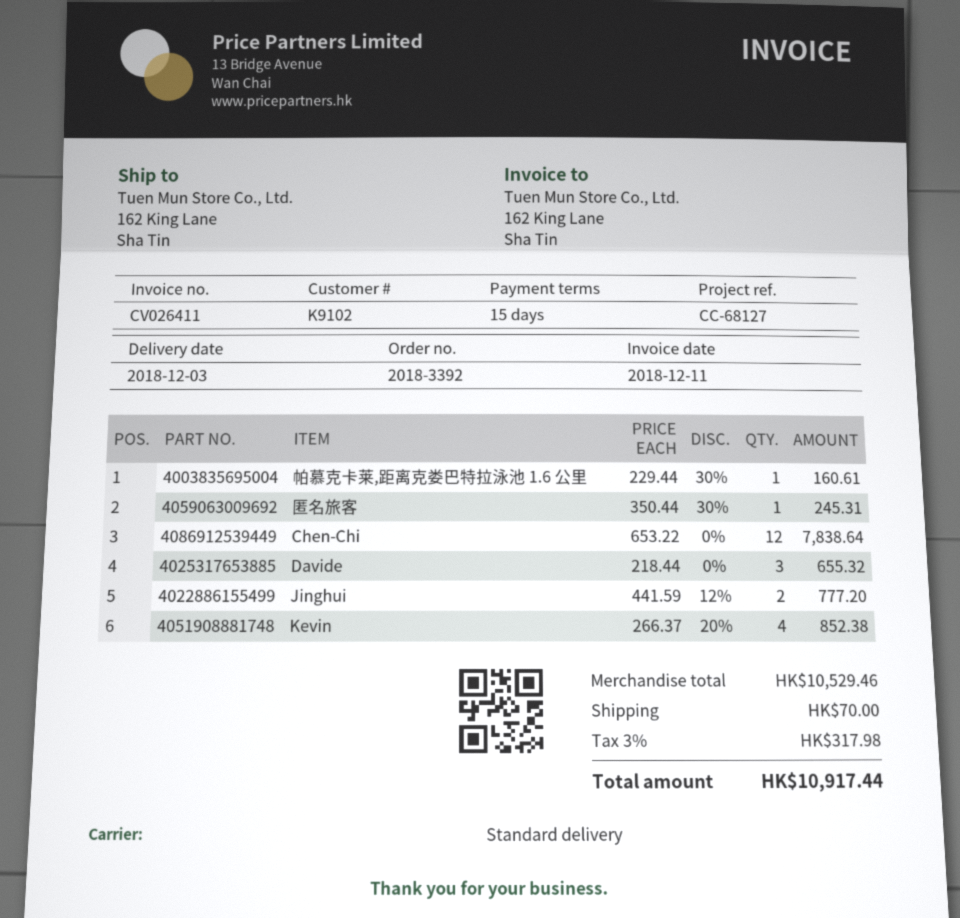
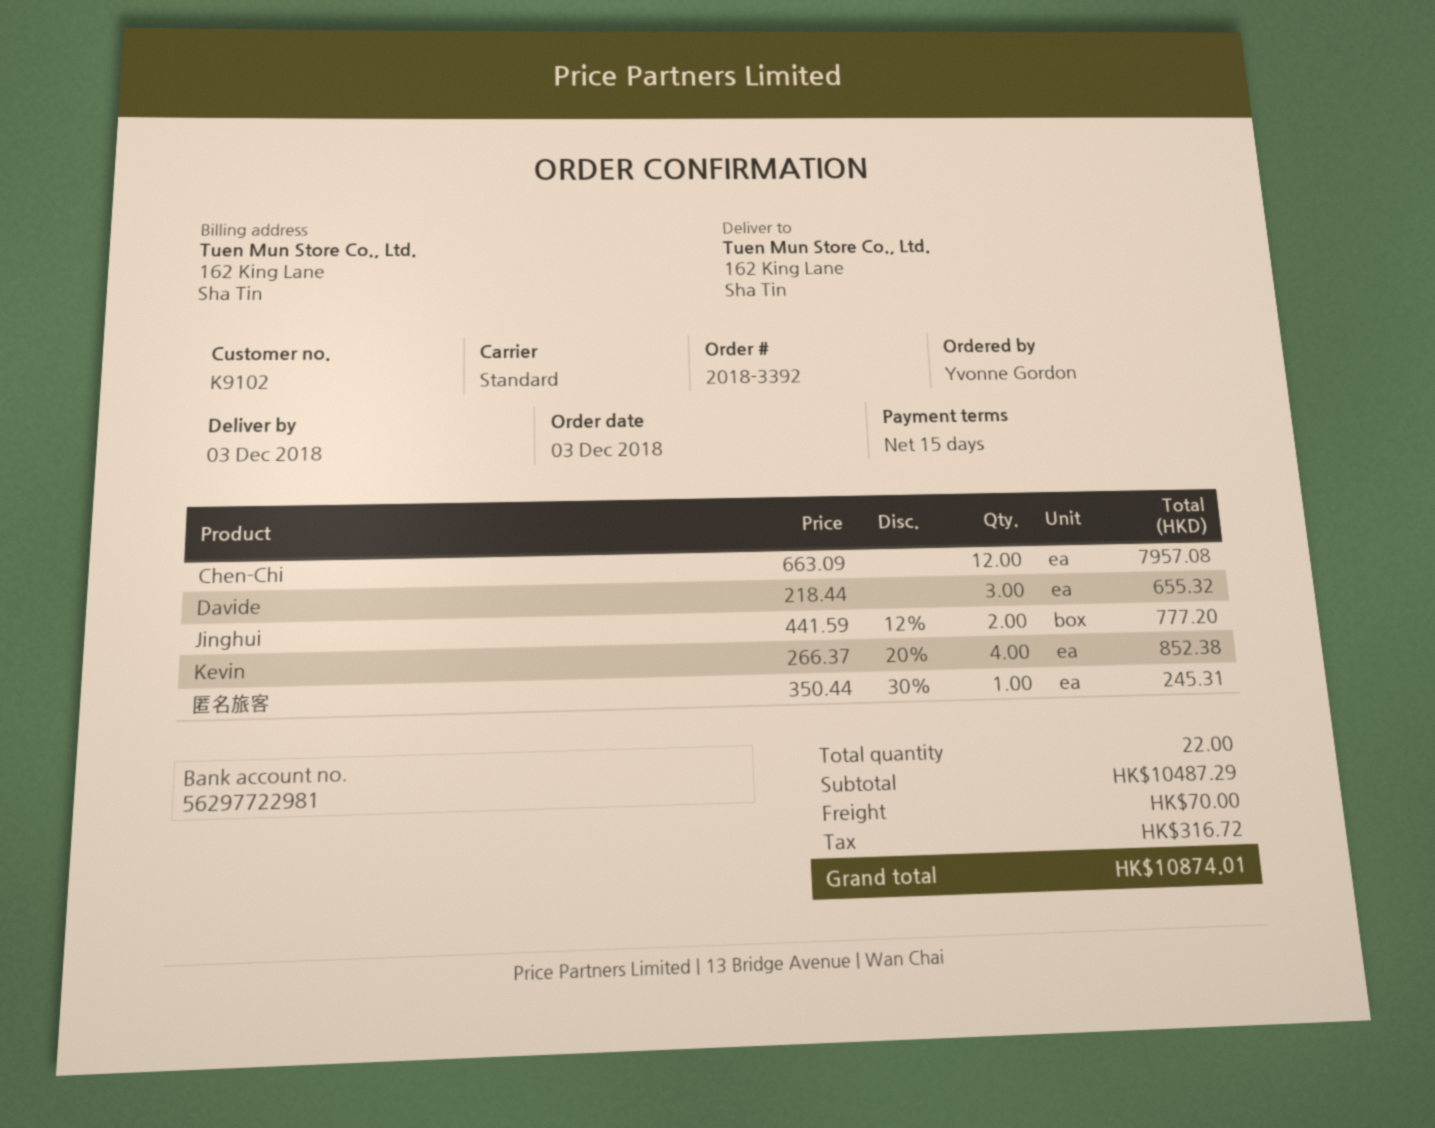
帕慕克卡莱,距离克娄巴特拉泳池 1.6 公里: 1 x 229.44 - 30% = 160.61 -> none
Chen-Chi: 12 x 653.22 = 7838.64 -> 12 x 663.09 = 7957.08
subtotal: 10529.46 -> 10487.29
tax: 317.98 -> 316.72
total: 10917.44 -> 10874.01

